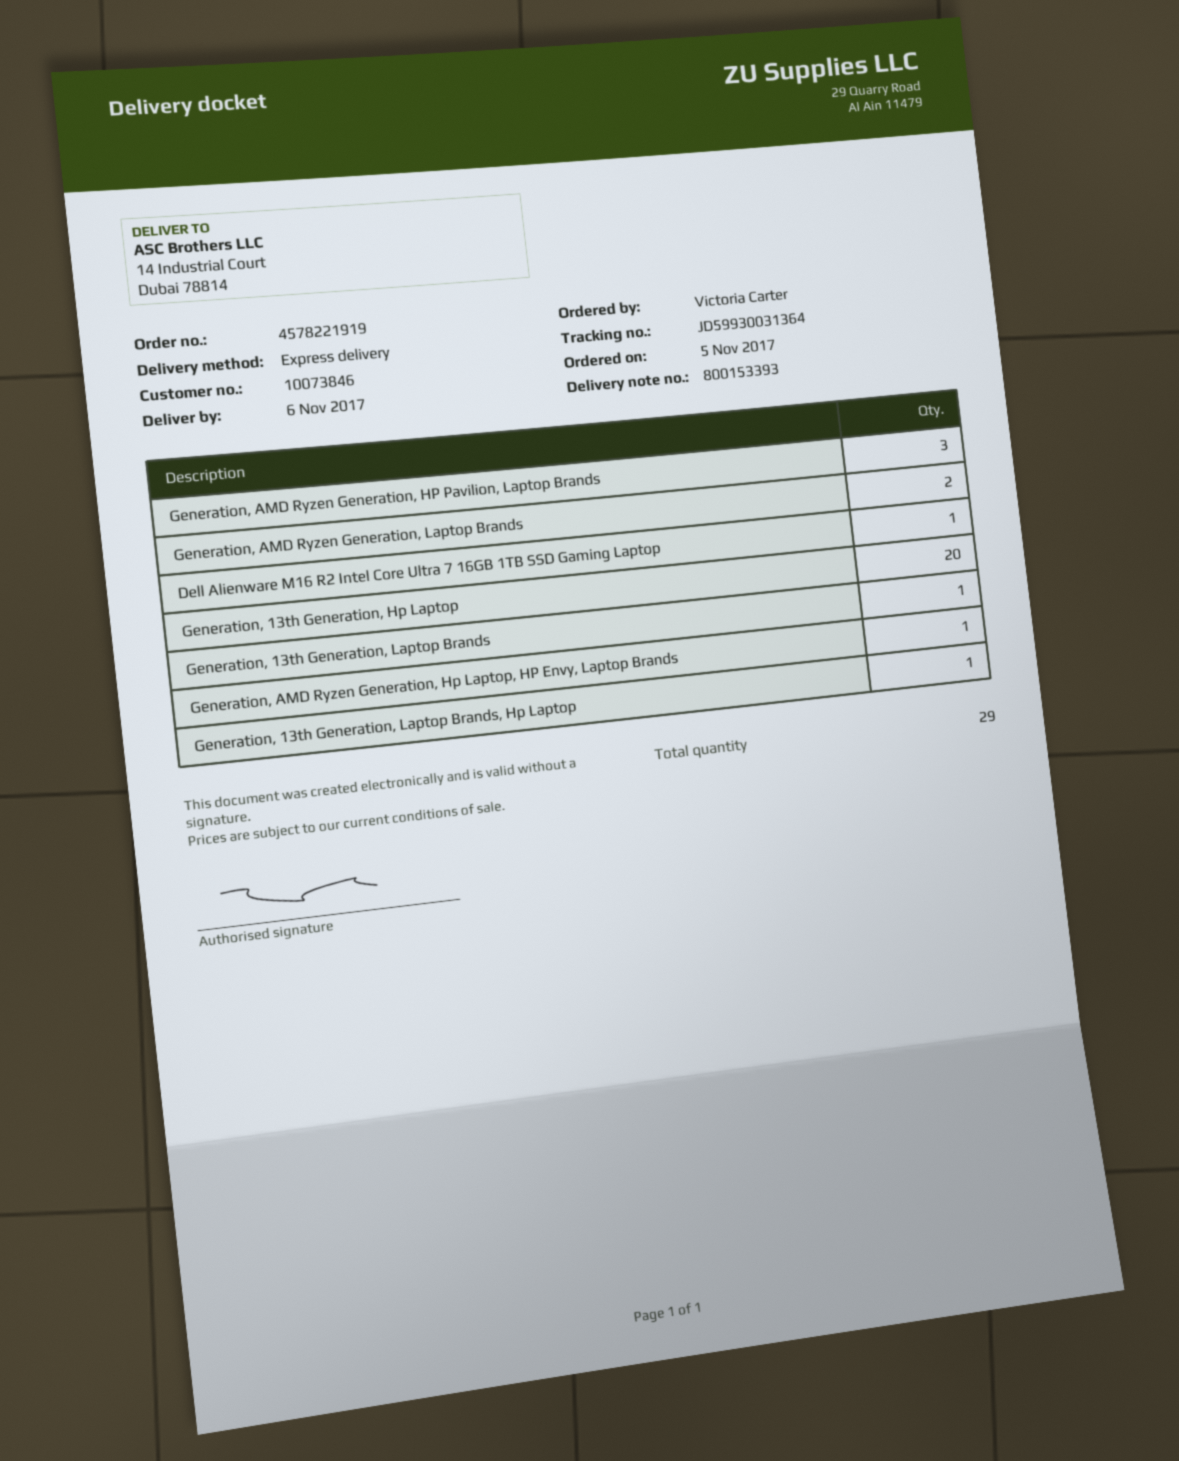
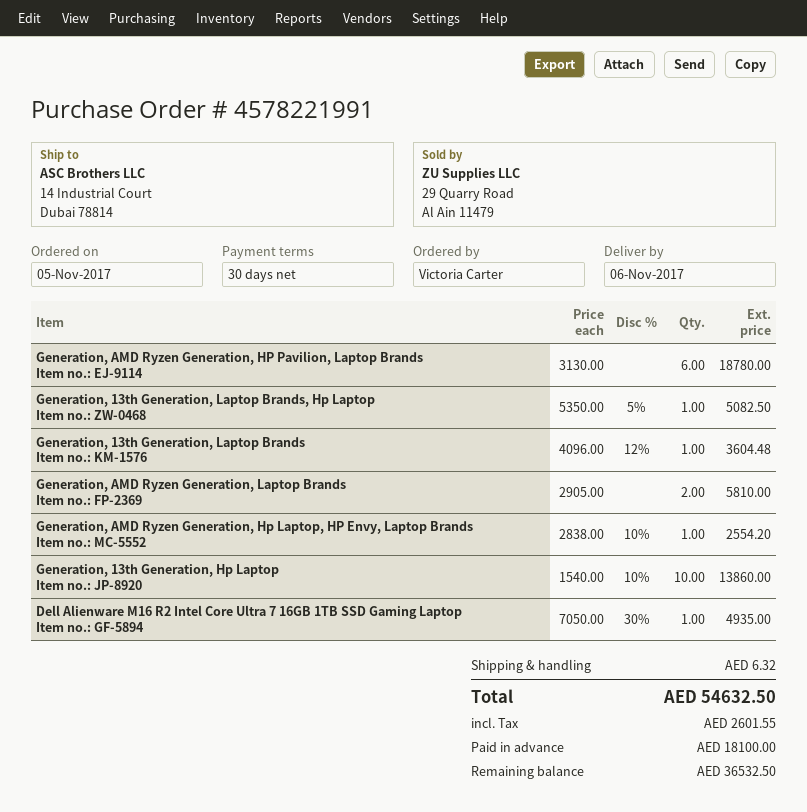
order number: 4578221919 -> 4578221991
Generation, AMD Ryzen Generation, HP Pavilion, Laptop Brands: 3 -> 6
Generation, 13th Generation, Hp Laptop: 20 -> 10

